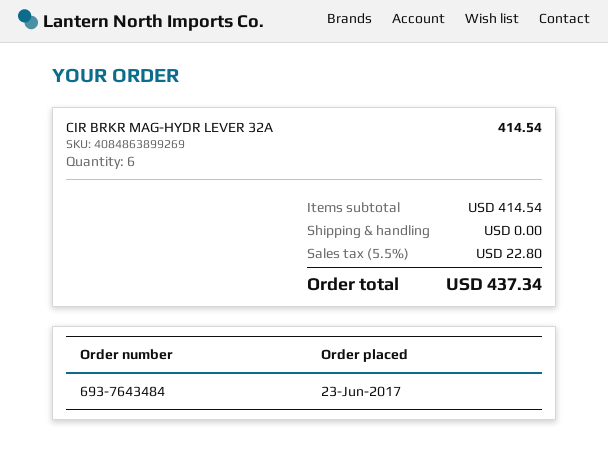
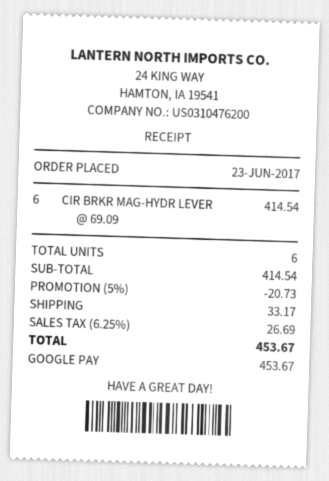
discount: none -> 5% = 20.73
shipping: 0.00 -> 33.17
tax: 5.5% = 22.80 -> 6.25% = 26.69
total: 437.34 -> 453.67

